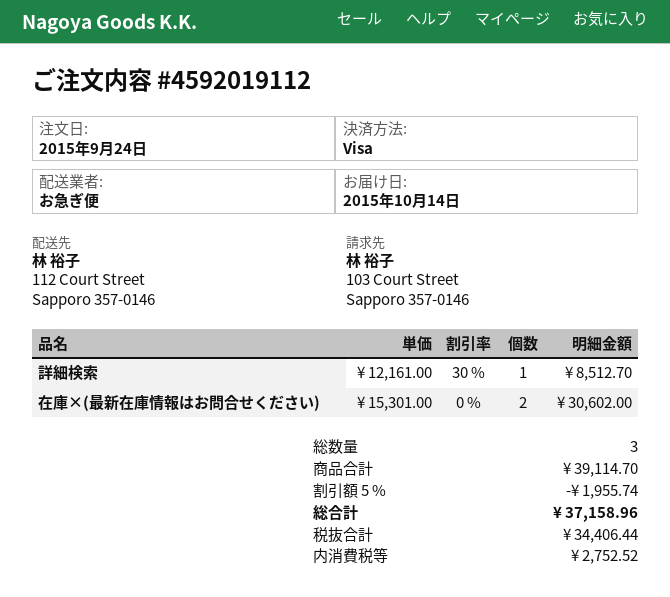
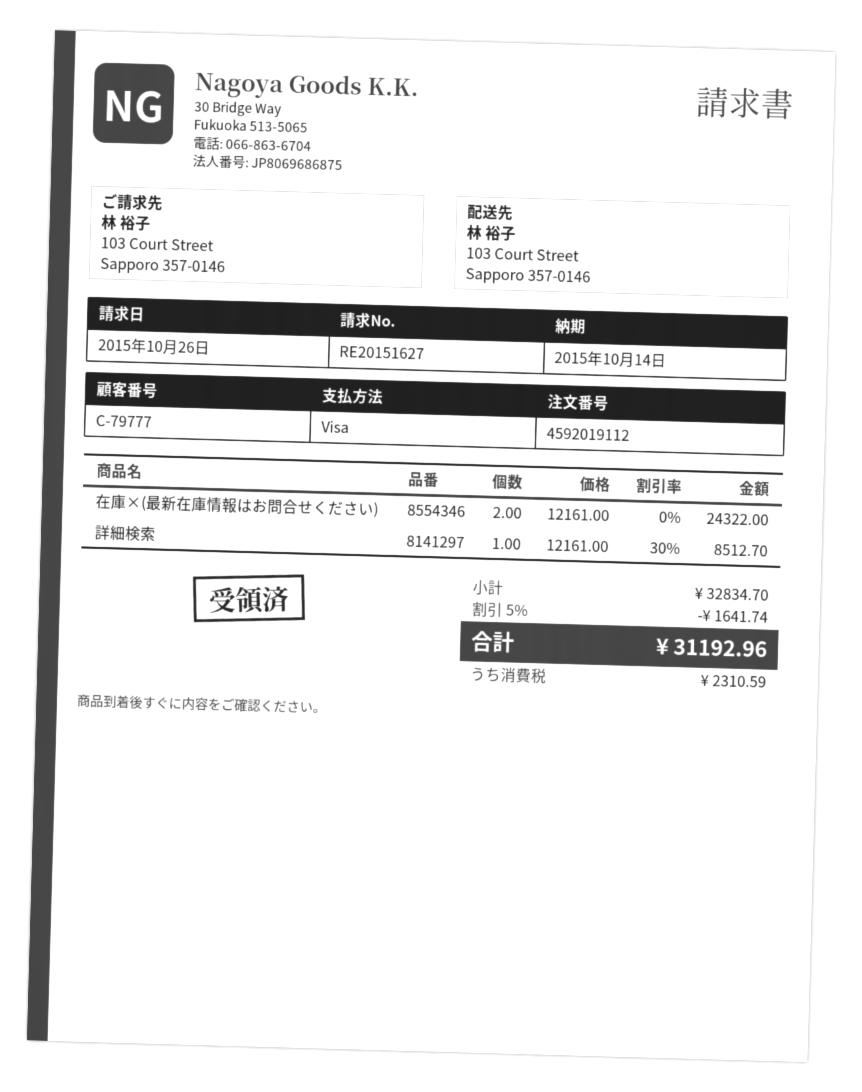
ship to: 112 Court Street, Sapporo 357-0146 -> 103 Court Street, Sapporo 357-0146
在庫×(最新在庫情報はお問合せください): 2 x 15301.00 = 30602.00 -> 2 x 12161.00 = 24322.00
subtotal: 39114.70 -> 32834.70
discount: 5% = 1955.74 -> 5% = 1641.74
tax: 2752.52 -> 2310.59
total: 37158.96 -> 31192.96

